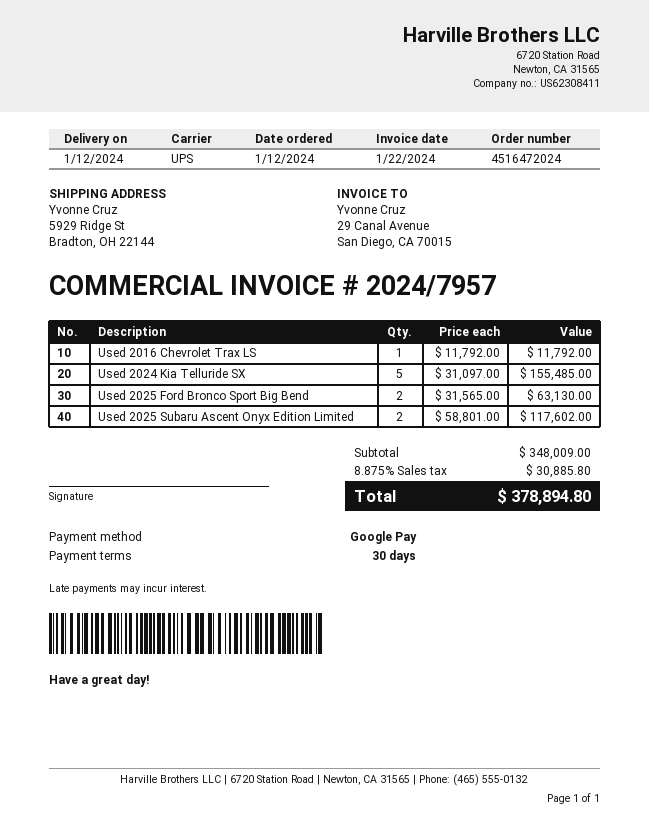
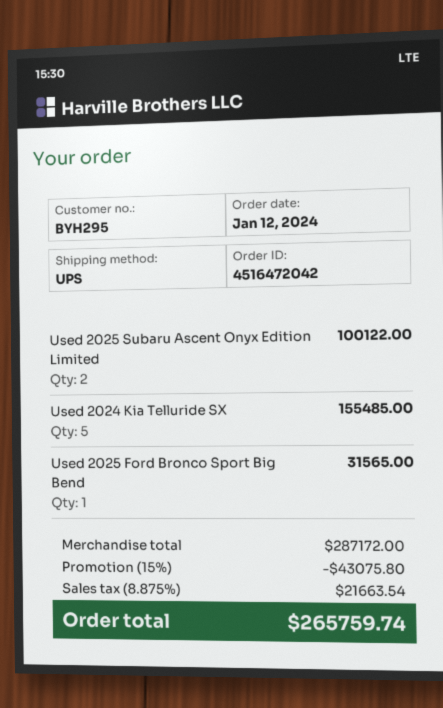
order number: 4516472024 -> 4516472042
Used 2016 Chevrolet Trax LS: 1 for 11792.00 -> none
Used 2025 Ford Bronco Sport Big Bend: 2 for 63130.00 -> 1 for 31565.00
Used 2025 Subaru Ascent Onyx Edition Limited: 2 for 117602.00 -> 2 for 100122.00
subtotal: 348009.00 -> 287172.00
discount: none -> 15% = 43075.80
tax: 8.875% = 30885.80 -> 8.875% = 21663.54
total: 378894.80 -> 265759.74

